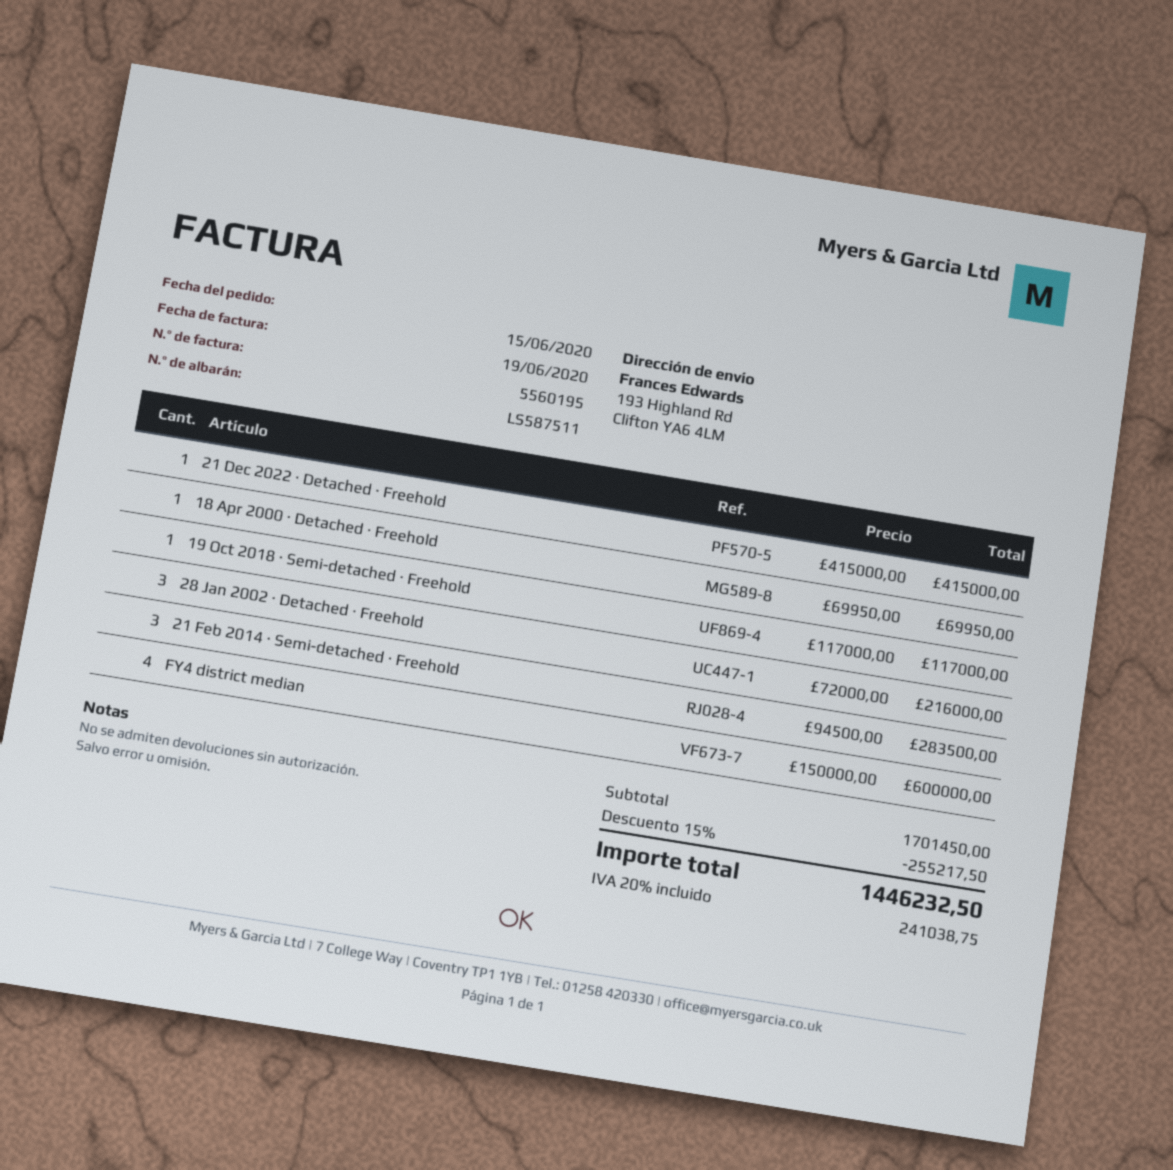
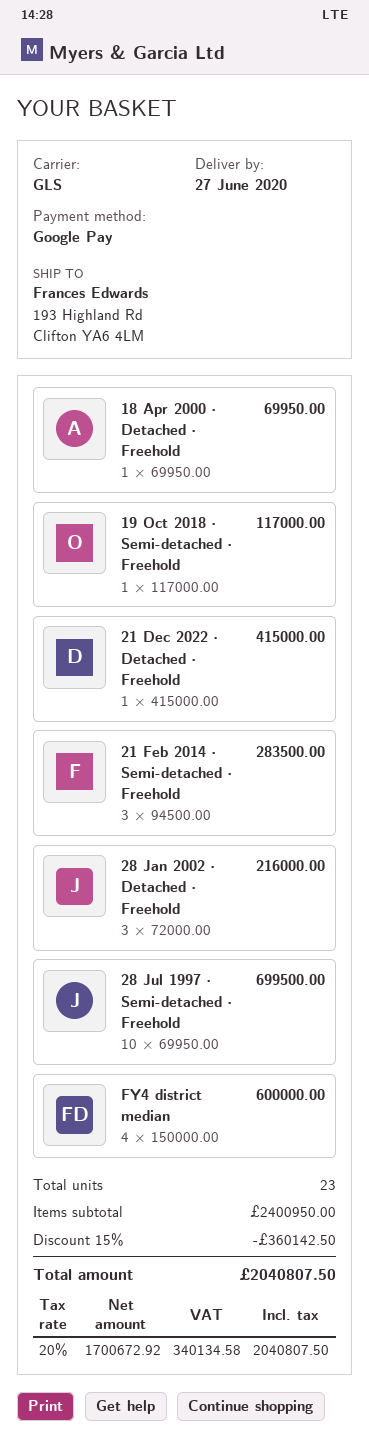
28 Jul 1997 · Semi-detached · Freehold: none -> 10 x 69950.00 = 699500.00
subtotal: 1701450.00 -> 2400950.00
discount: 15% = 255217.50 -> 15% = 360142.50
tax: 20% = 241038.75 -> 20% = 340134.58
total: 1446232.50 -> 2040807.50

